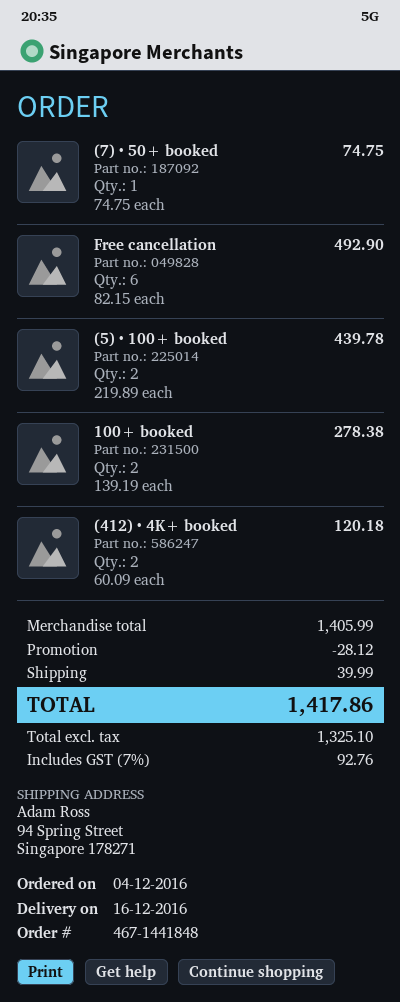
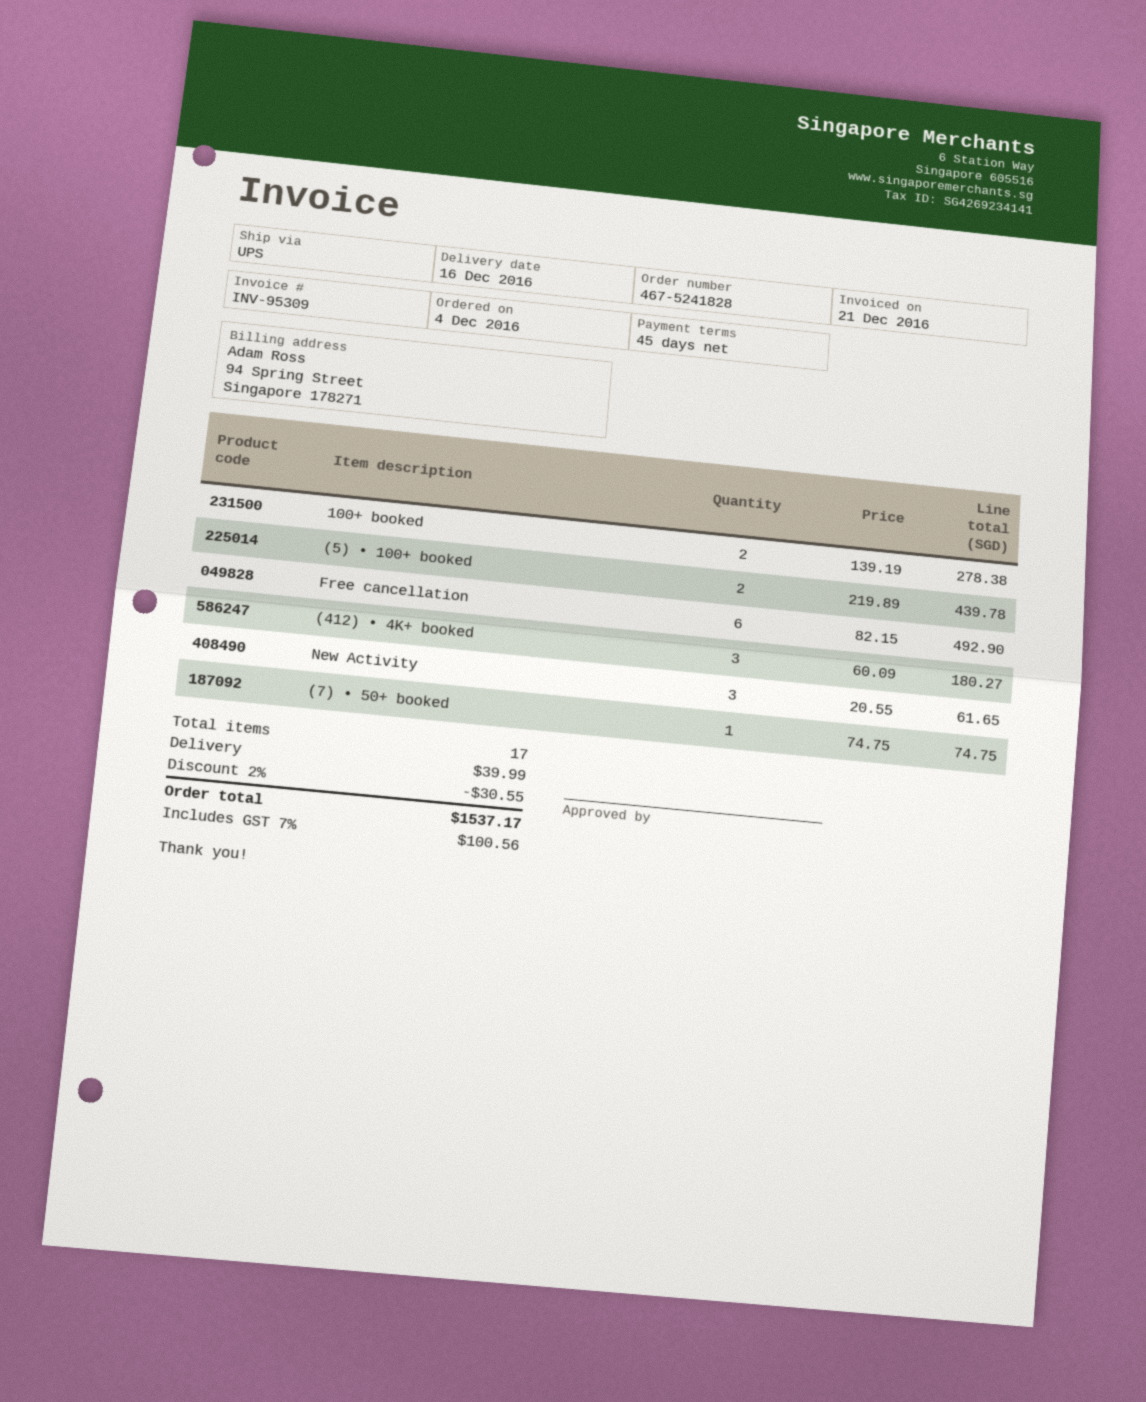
order number: 467-1441848 -> 467-5241828
(412) • 4K+ booked: 2 x 60.09 = 120.18 -> 3 x 60.09 = 180.27
New Activity: none -> 3 x 20.55 = 61.65
discount: 28.12 -> 30.55
tax: 7% = 92.76 -> 7% = 100.56
total: 1417.86 -> 1537.17

